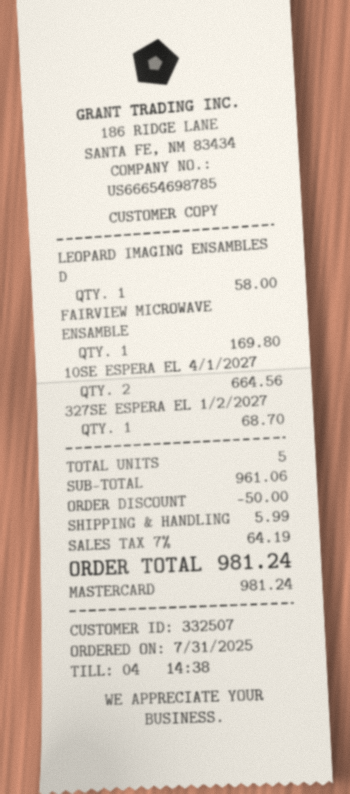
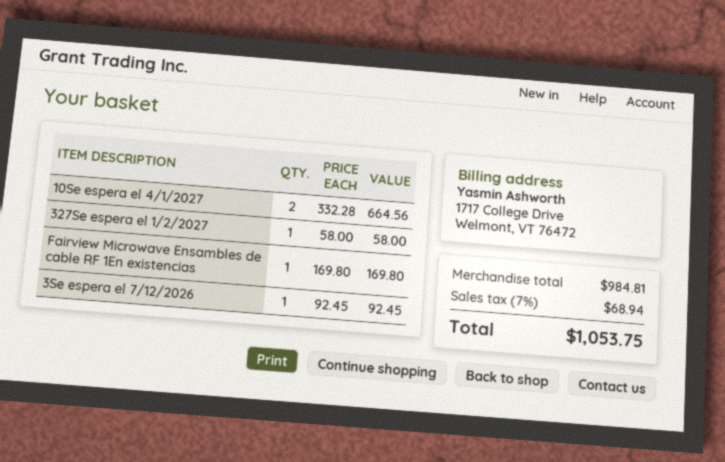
LEOPARD IMAGING ENSAMBLES D: 1 for 58.00 -> none
327SE ESPERA EL 1/2/2027: 1 for 68.70 -> 1 for 58.00
3Se espera el 7/12/2026: none -> 1 for 92.45
subtotal: 961.06 -> 984.81
discount: 50.00 -> none
shipping: 5.99 -> none
tax: 7% = 64.19 -> 7% = 68.94
total: 981.24 -> 1053.75

